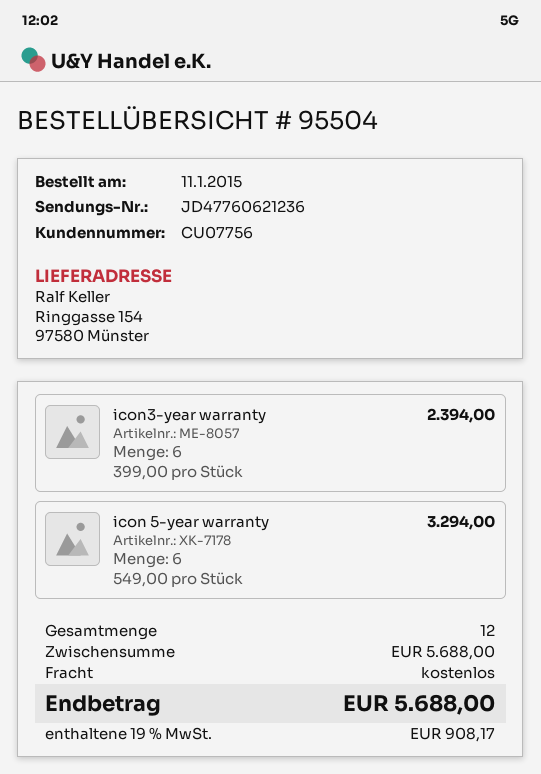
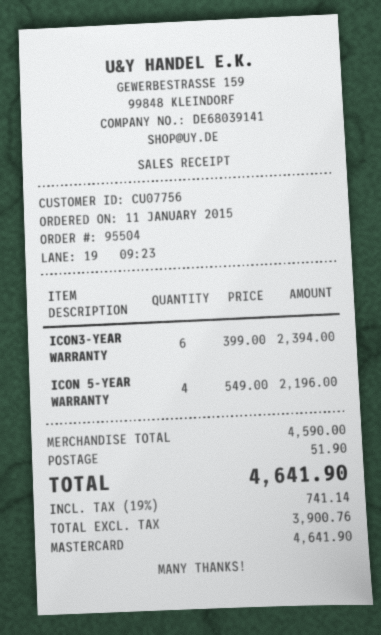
icon 5-year warranty: 6 x 549.00 = 3294.00 -> 4 x 549.00 = 2196.00
subtotal: 5688.00 -> 4590.00
shipping: 0.00 -> 51.90
tax: 19% = 908.17 -> 19% = 741.14
total: 5688.00 -> 4641.90

